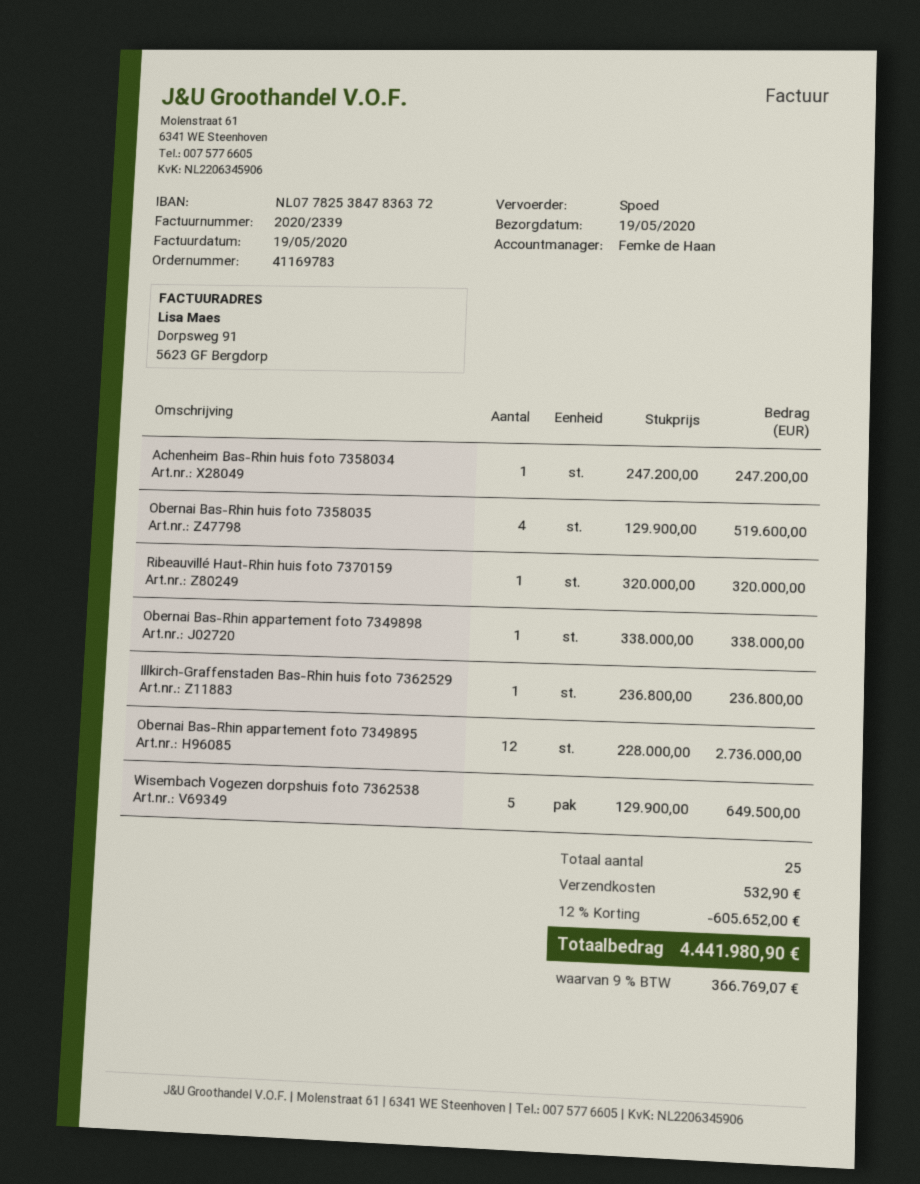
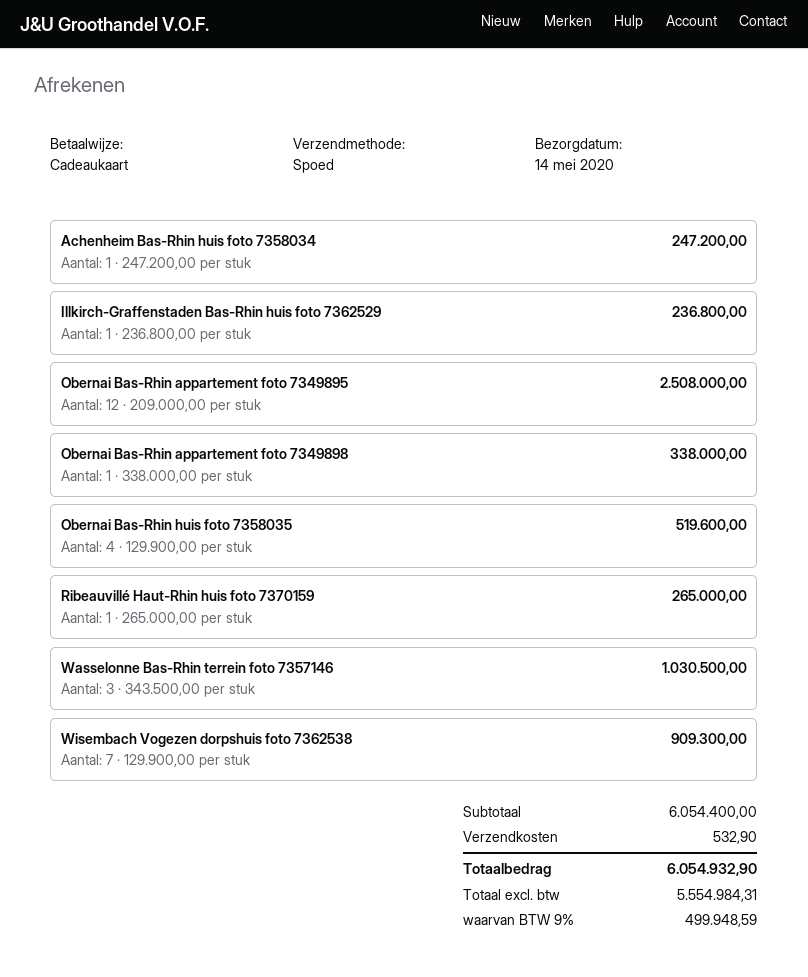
delivery date: 2020-05-19 -> 2020-05-14
Ribeauvillé Haut-Rhin huis foto 7370159: 1 x 320000.00 = 320000.00 -> 1 x 265000.00 = 265000.00
Obernai Bas-Rhin appartement foto 7349895: 12 x 228000.00 = 2736000.00 -> 12 x 209000.00 = 2508000.00
Wisembach Vogezen dorpshuis foto 7362538: 5 x 129900.00 = 649500.00 -> 7 x 129900.00 = 909300.00
Wasselonne Bas-Rhin terrein foto 7357146: none -> 3 x 343500.00 = 1030500.00
discount: 12% = 605652.00 -> none
tax: 9% = 366769.07 -> 9% = 499948.59
total: 4441980.90 -> 6054932.90

